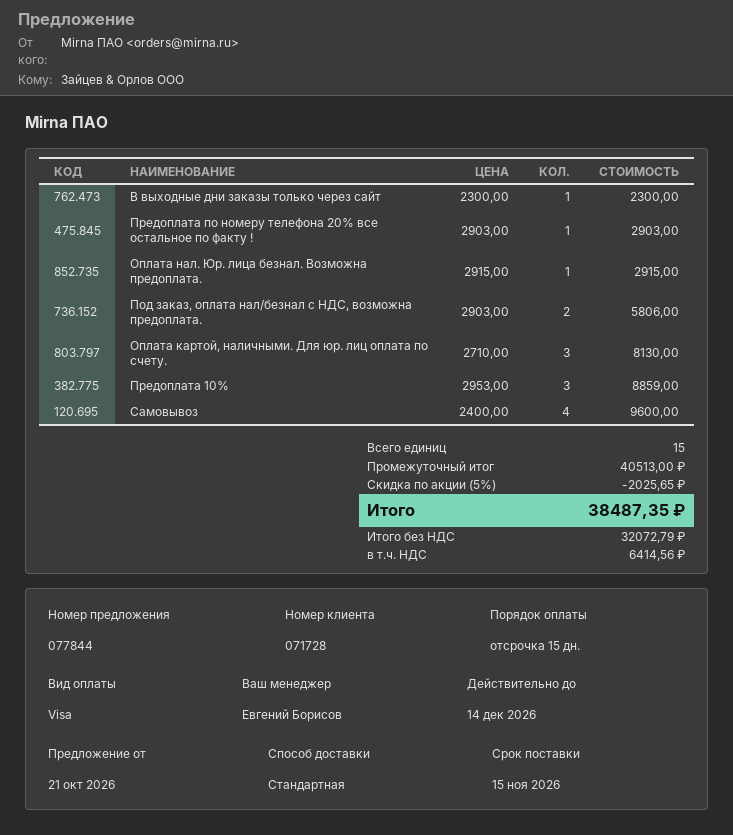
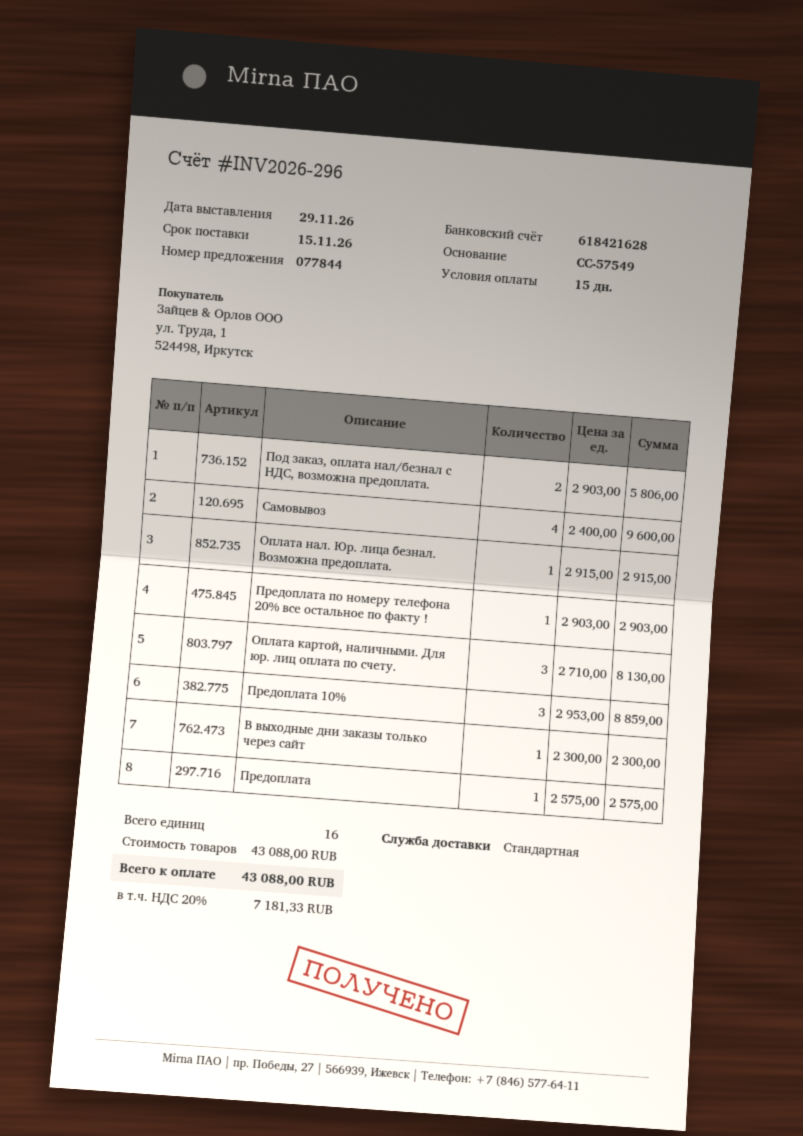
Предоплата: none -> 1 x 2575.00 = 2575.00
total quantity: 15 -> 16
subtotal: 40513.00 -> 43088.00
discount: 5% = 2025.65 -> none
tax: 6414.56 -> 7181.33
total: 38487.35 -> 43088.00

